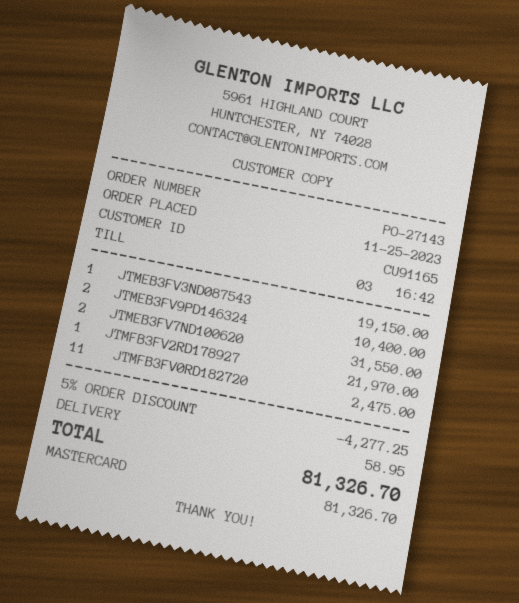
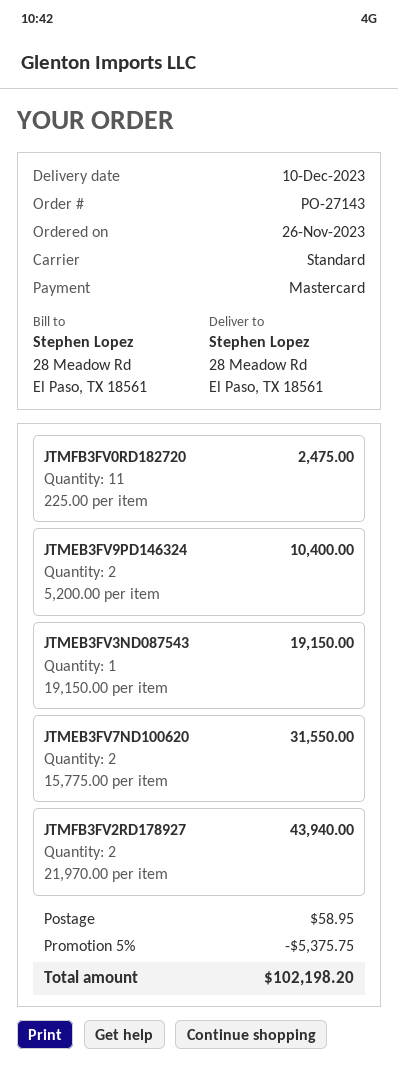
order date: 2023-11-25 -> 2023-11-26
JTMFB3FV2RD178927: 1 for 21970.00 -> 2 for 43940.00
discount: 5% = 4277.25 -> 5% = 5375.75
total: 81326.70 -> 102198.20

